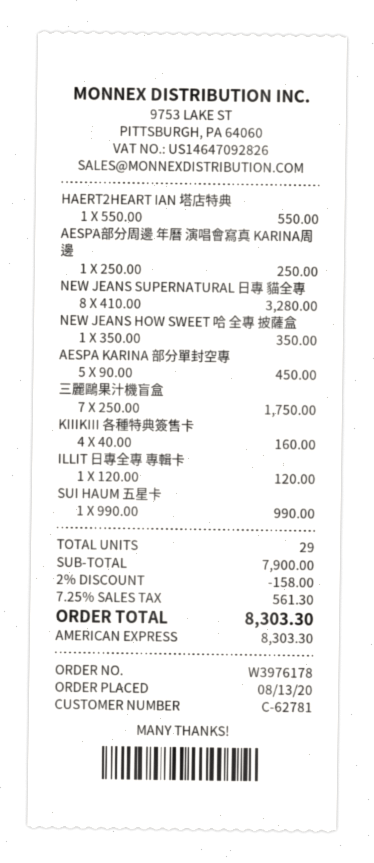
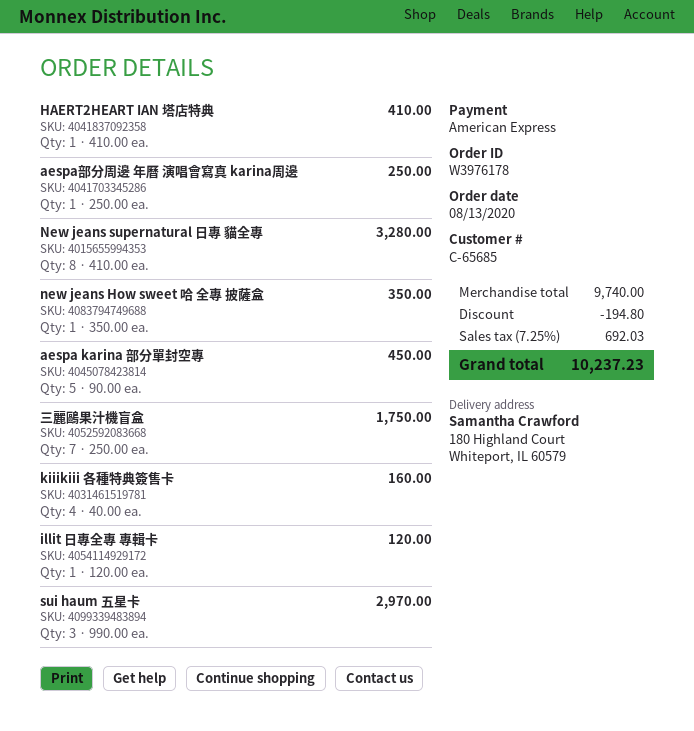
customer number: C-62781 -> C-65685
HAERT2HEART IAN 塔店特典: 1 x 550.00 = 550.00 -> 1 x 410.00 = 410.00
SUI HAUM 五星卡: 1 x 990.00 = 990.00 -> 3 x 990.00 = 2970.00
subtotal: 7900.00 -> 9740.00
discount: 158.00 -> 194.80
tax: 7.25% = 561.30 -> 7.25% = 692.03
total: 8303.30 -> 10237.23

